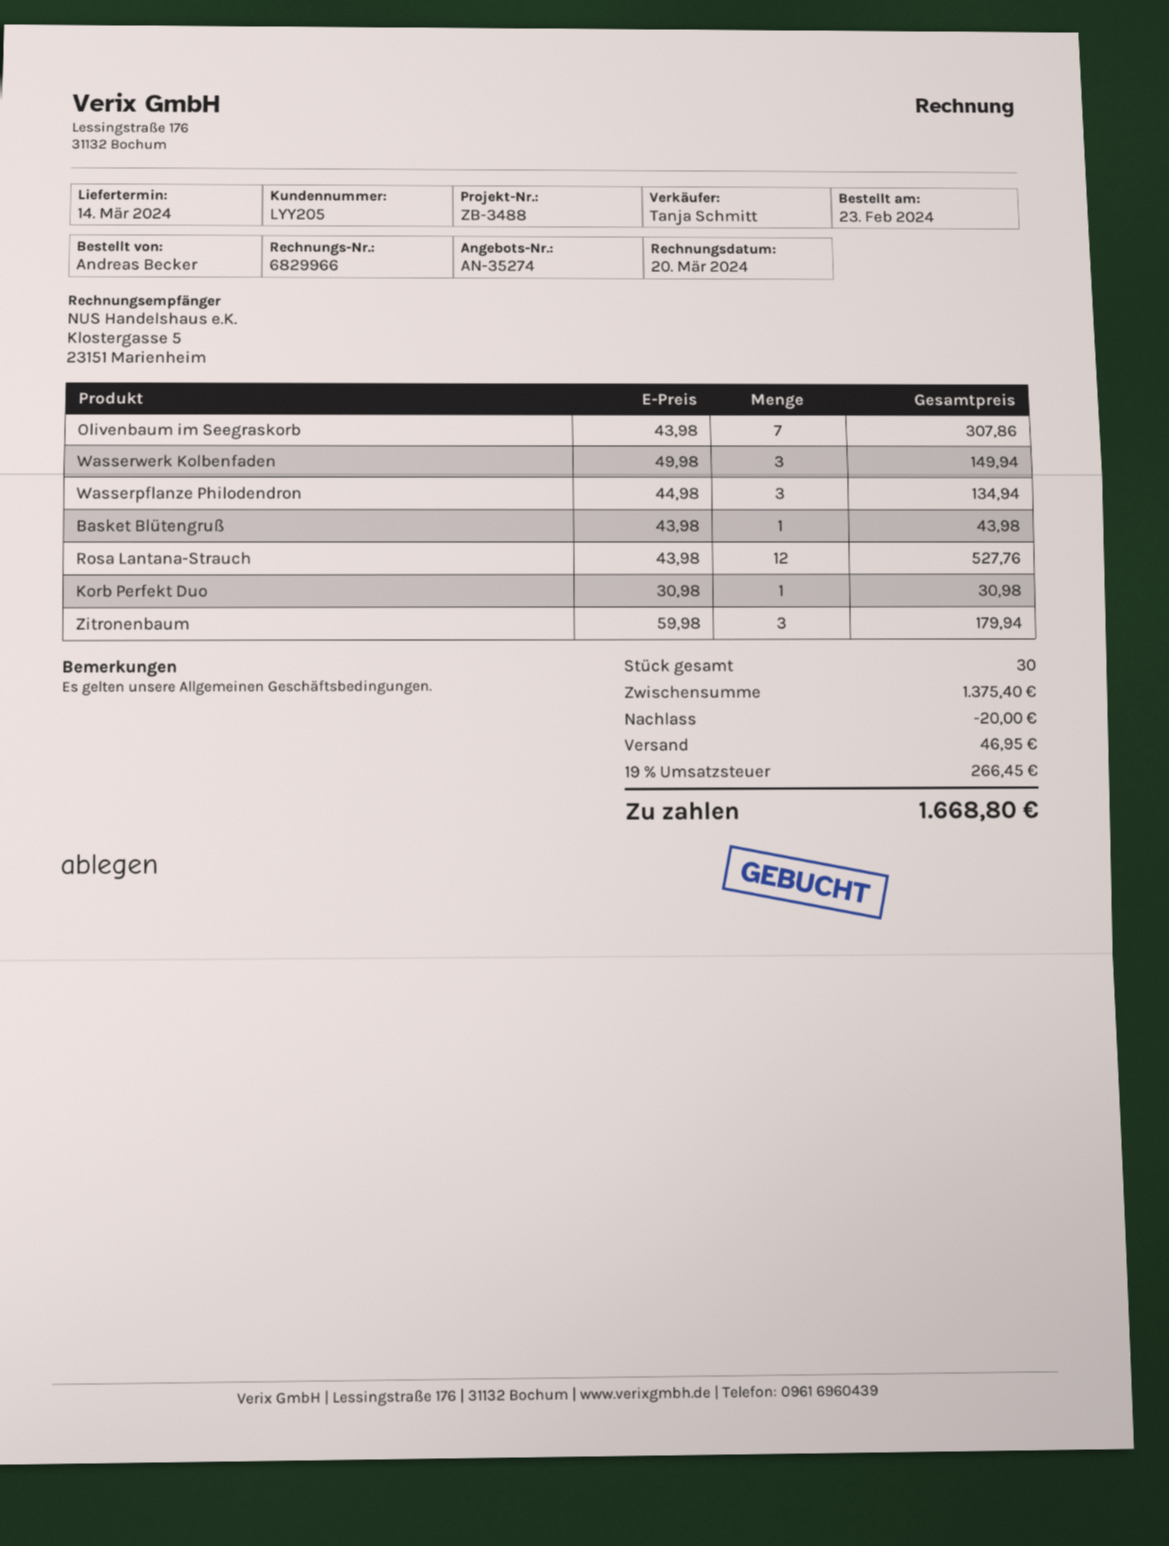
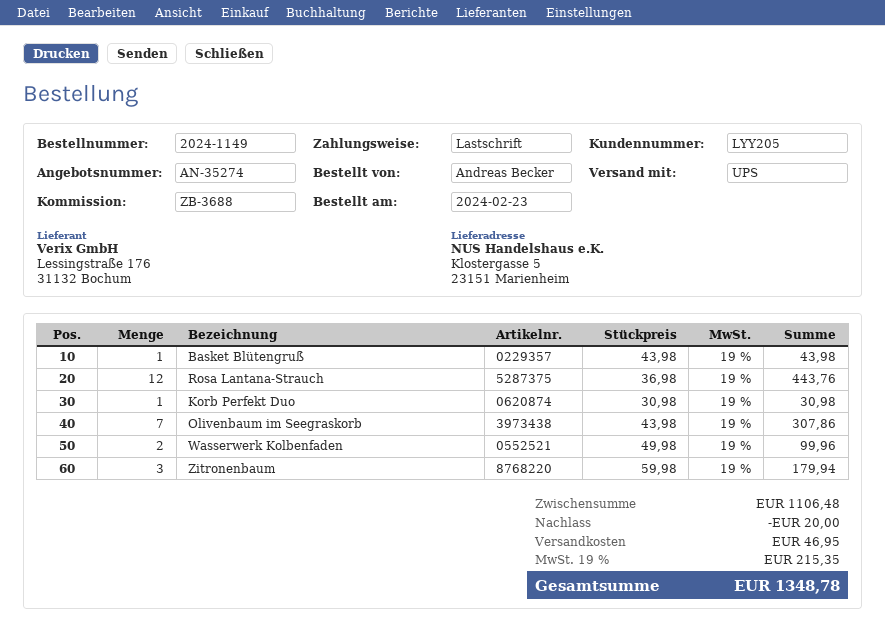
reference: ZB-3488 -> ZB-3688
Wasserwerk Kolbenfaden: 3 x 49.98 = 149.94 -> 2 x 49.98 = 99.96
Wasserpflanze Philodendron: 3 x 44.98 = 134.94 -> none
Rosa Lantana-Strauch: 12 x 43.98 = 527.76 -> 12 x 36.98 = 443.76
subtotal: 1375.40 -> 1106.48
tax: 19% = 266.45 -> 19% = 215.35
total: 1668.80 -> 1348.78

